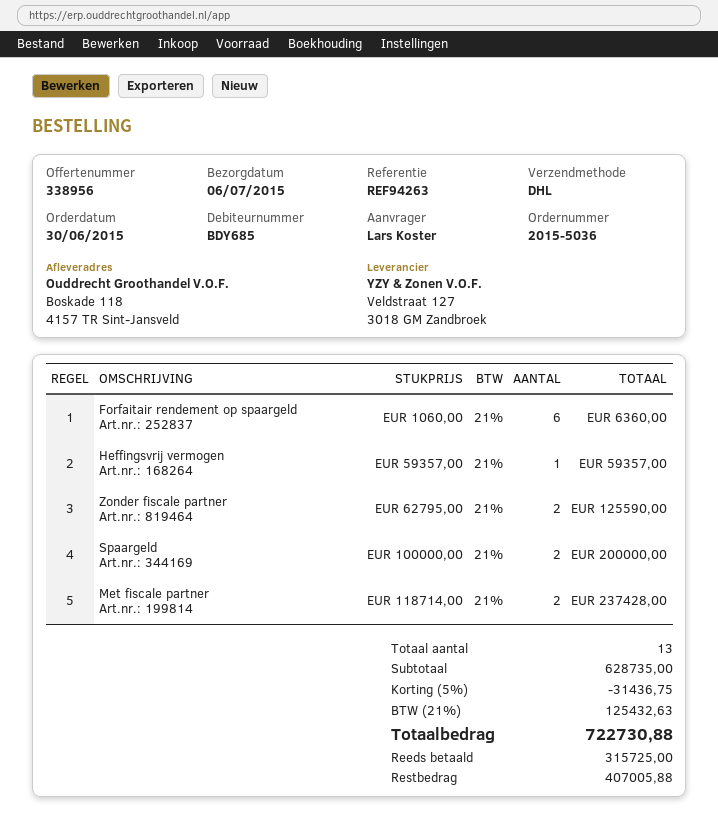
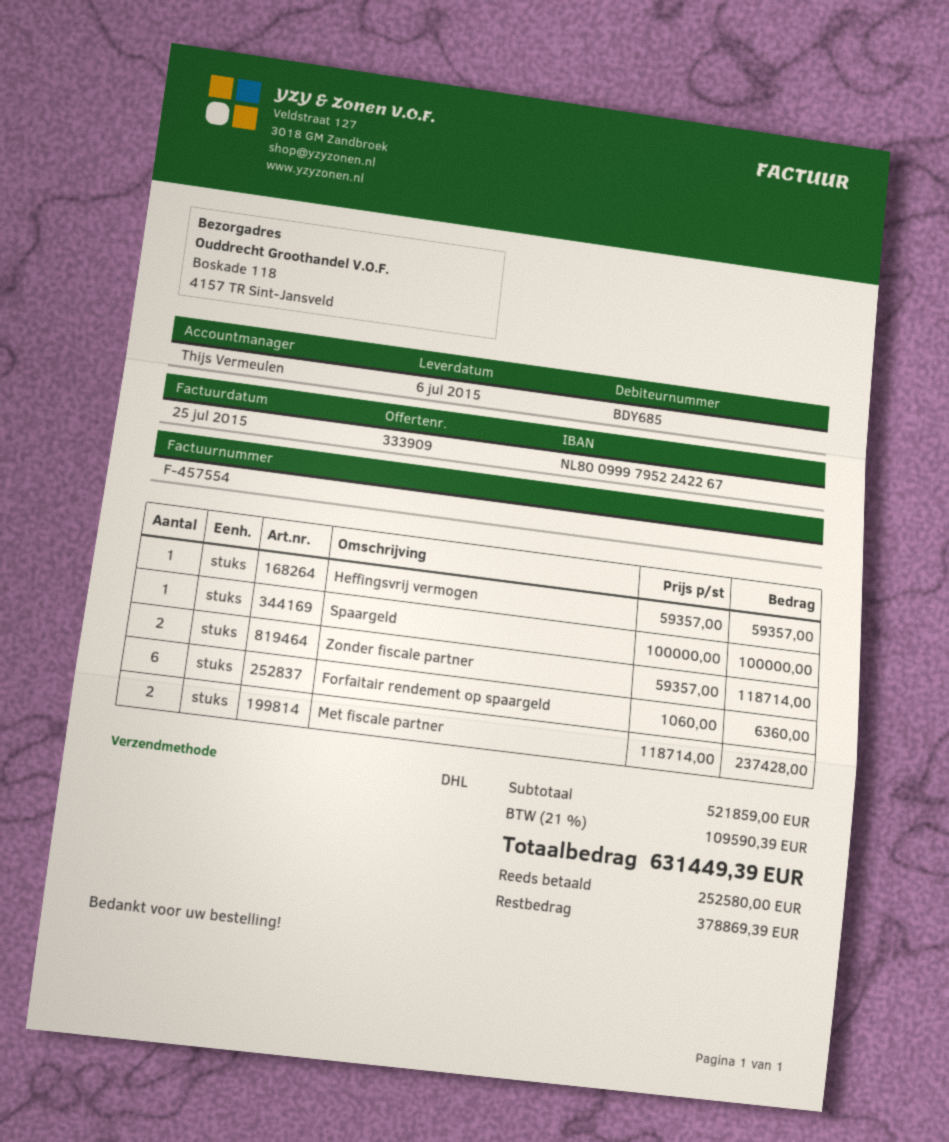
quote number: 338956 -> 333909
Zonder fiscale partner: 2 x 62795.00 = 125590.00 -> 2 x 59357.00 = 118714.00
Spaargeld: 2 x 100000.00 = 200000.00 -> 1 x 100000.00 = 100000.00
subtotal: 628735.00 -> 521859.00
discount: 5% = 31436.75 -> none
tax: 21% = 125432.63 -> 21% = 109590.39
total: 722730.88 -> 631449.39
deposit: 315725.00 -> 252580.00
balance: 407005.88 -> 378869.39

